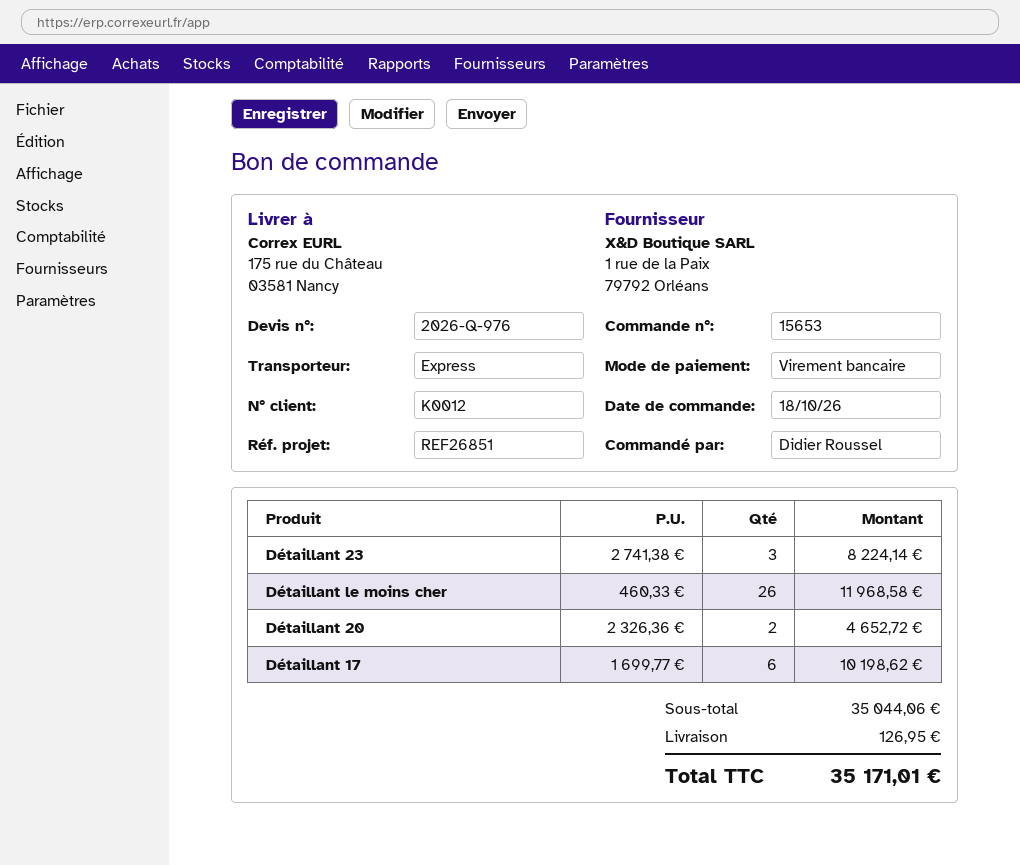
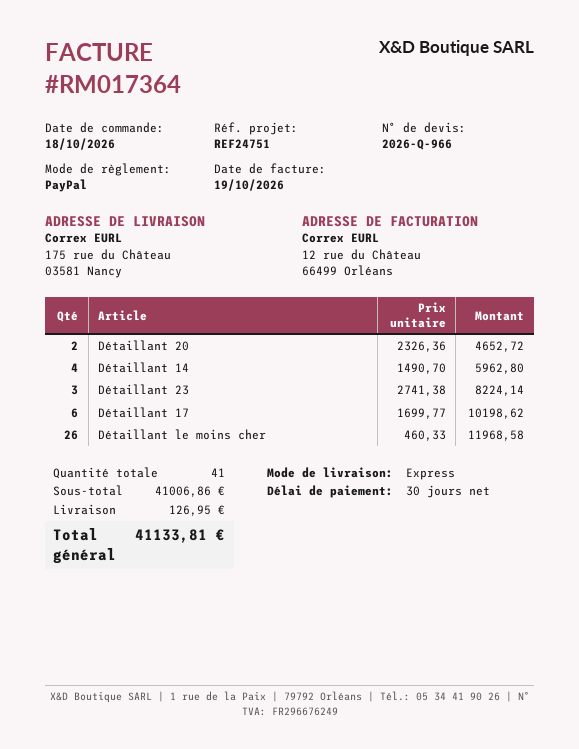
quote number: 2026-Q-976 -> 2026-Q-966
reference: REF26851 -> REF24751
payment method: bank transfer -> PayPal
Détaillant 14: none -> 4 x 1490.70 = 5962.80
subtotal: 35044.06 -> 41006.86
total: 35171.01 -> 41133.81

